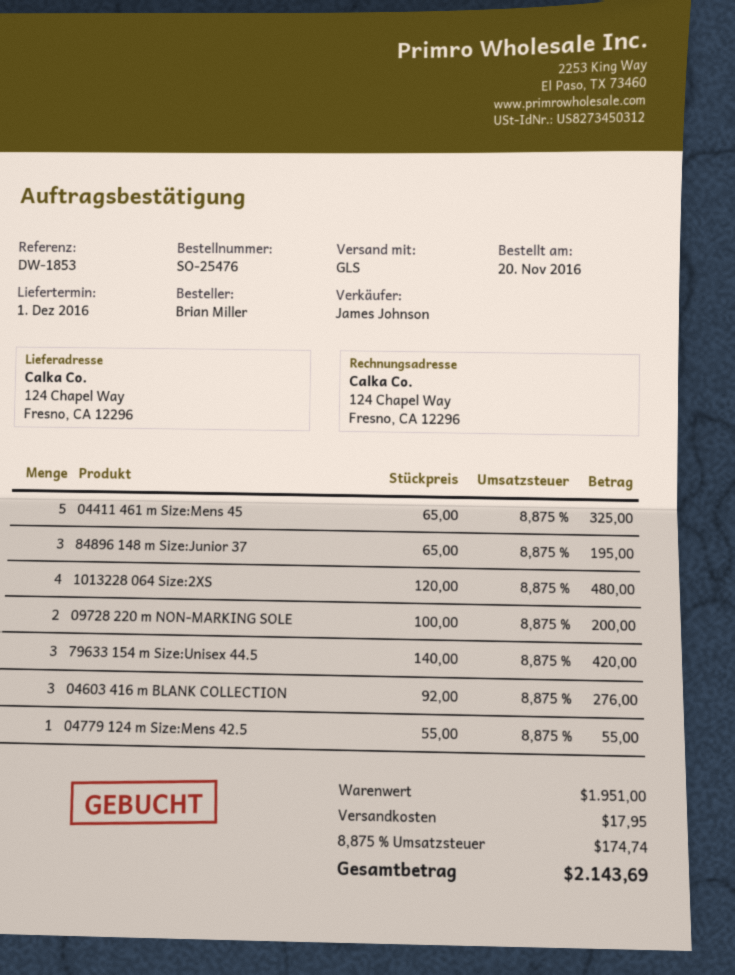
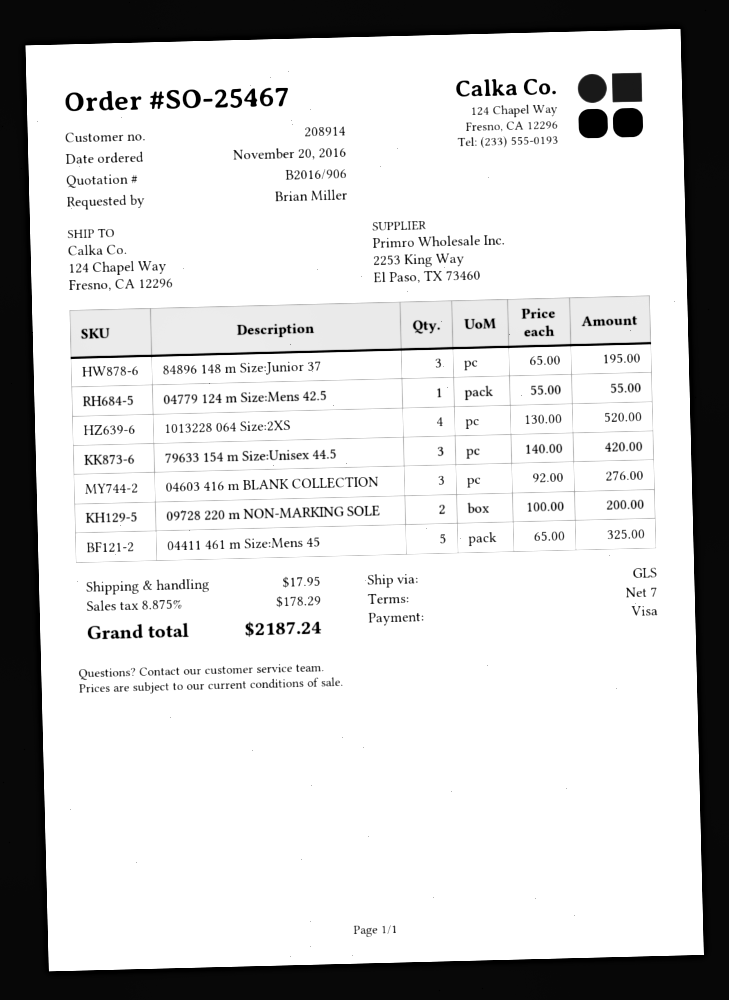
order number: SO-25476 -> SO-25467
1013228 064 Size:2XS: 4 x 120.00 = 480.00 -> 4 x 130.00 = 520.00
tax: 8.875% = 174.74 -> 8.875% = 178.29
total: 2143.69 -> 2187.24

